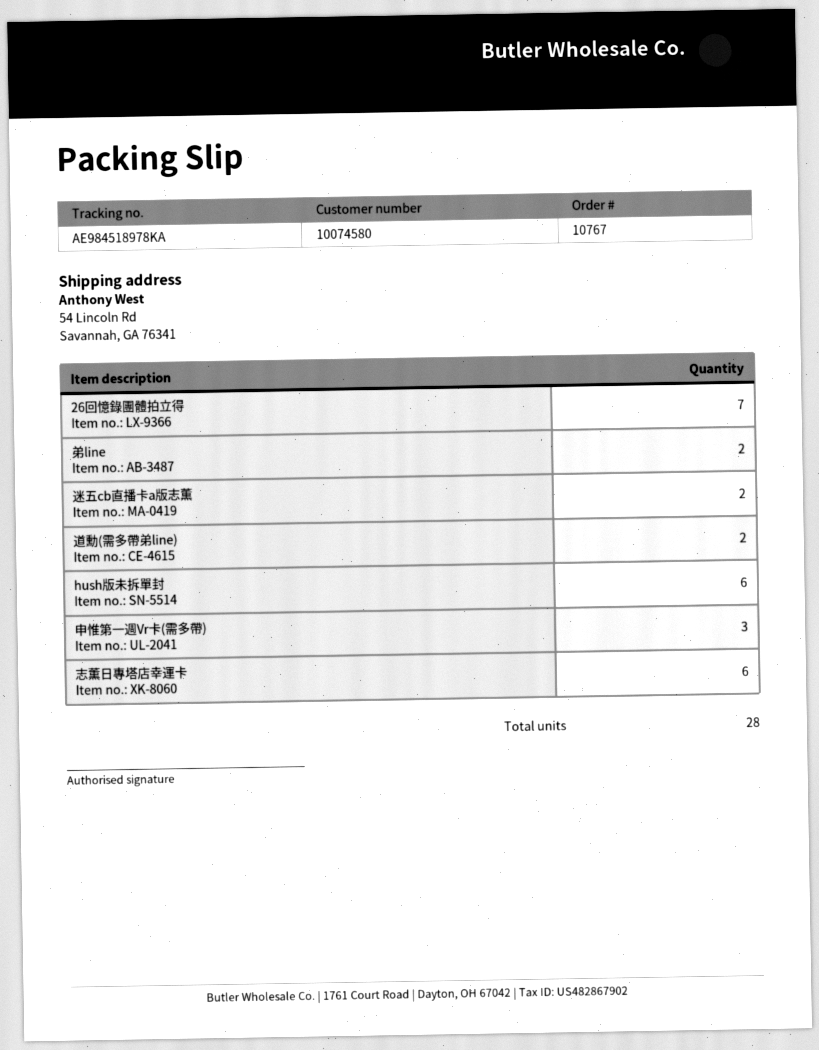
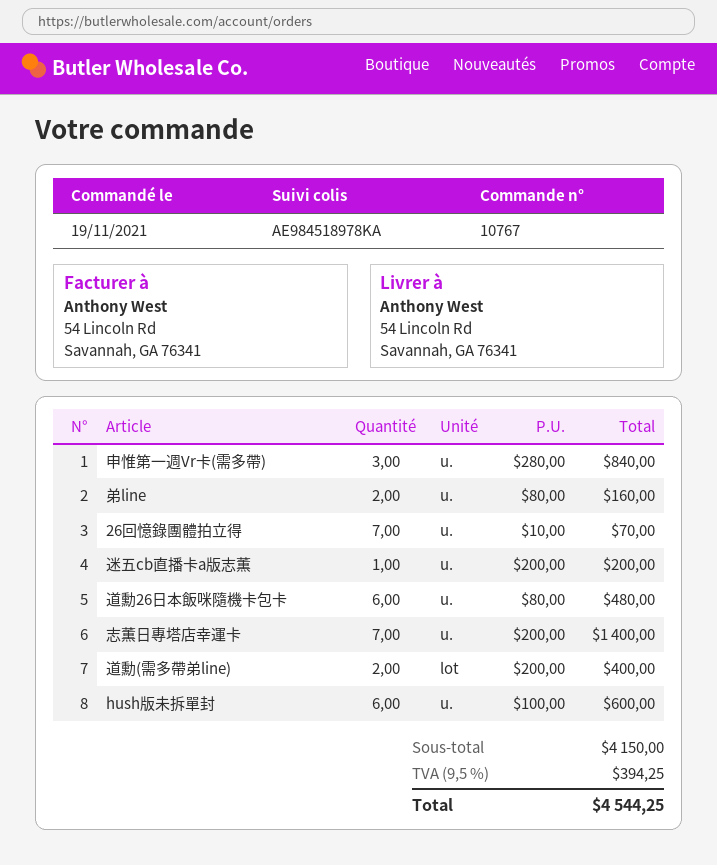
迷五cb直播卡a版志薫: 2 -> 1
志薫日專塔店幸運卡: 6 -> 7
道勳26日本飯咪隨機卡包卡: none -> 6

